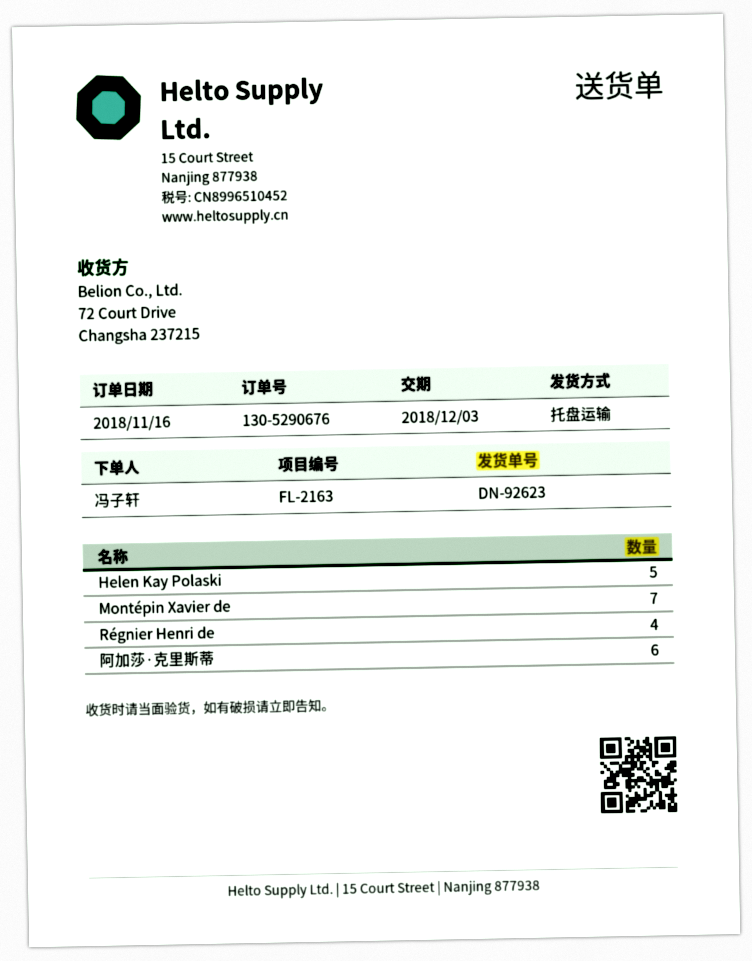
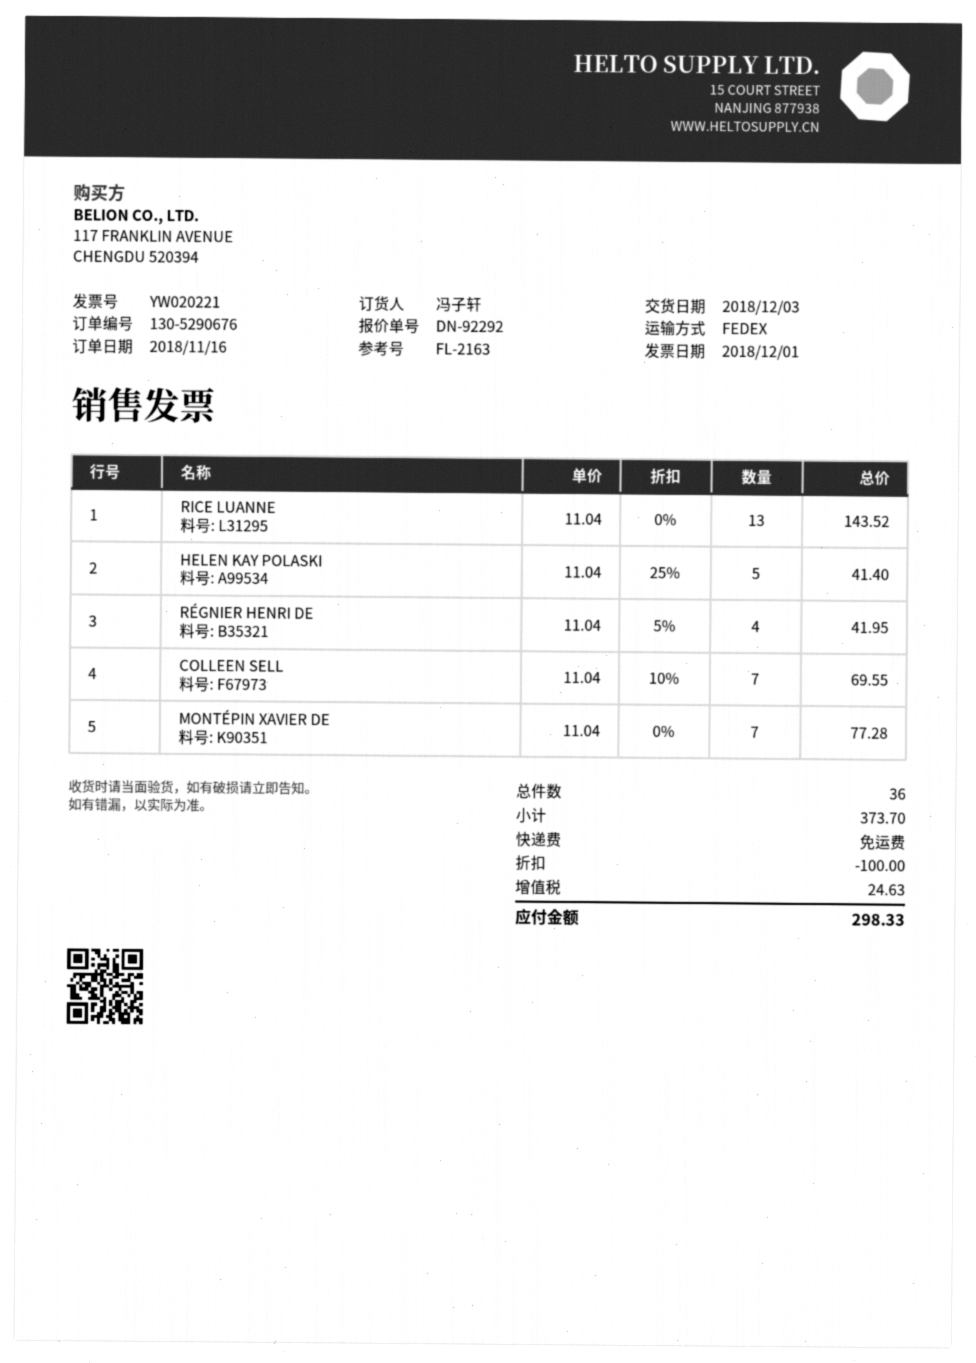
shipping method: pallet freight -> FedEx
阿加莎·克里斯蒂: 6 -> none
RICE LUANNE: none -> 13
COLLEEN SELL: none -> 7

